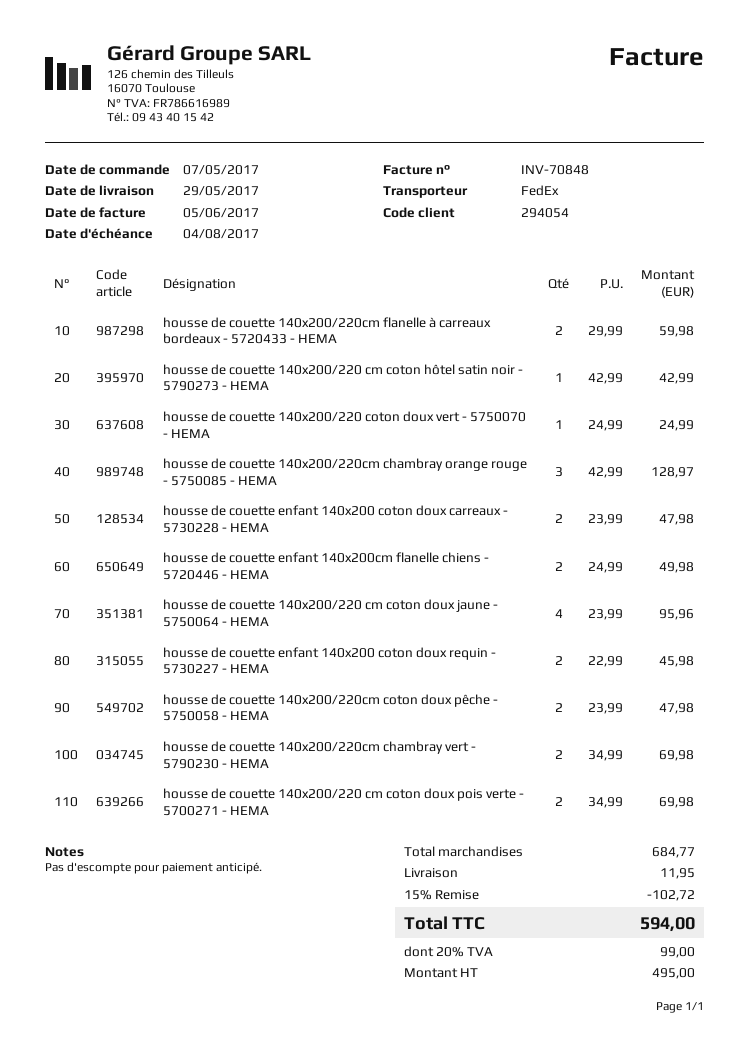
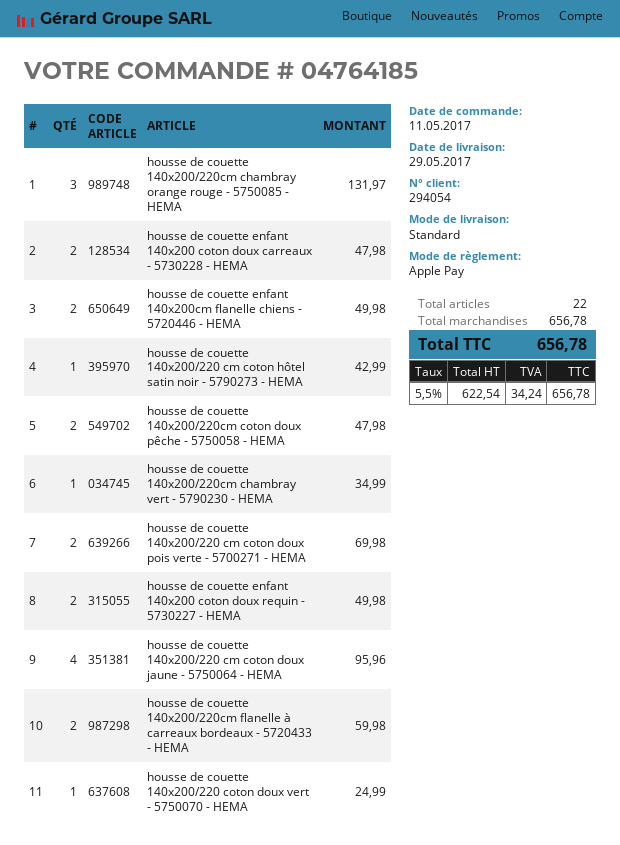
order date: 2017-05-07 -> 2017-05-11
shipping method: FedEx -> standard
housse de couette 140x200/220cm chambray orange rouge - 5750085 - HEMA: 3 for 128.97 -> 3 for 131.97
housse de couette enfant 140x200 coton doux requin - 5730227 - HEMA: 2 for 45.98 -> 2 for 49.98
housse de couette 140x200/220cm chambray vert - 5790230 - HEMA: 2 for 69.98 -> 1 for 34.99
subtotal: 684.77 -> 656.78
discount: 15% = 102.72 -> none
shipping: 11.95 -> none
net: 495.00 -> 622.54
tax: 20% = 99.00 -> 5.5% = 34.24
total: 594.00 -> 656.78

